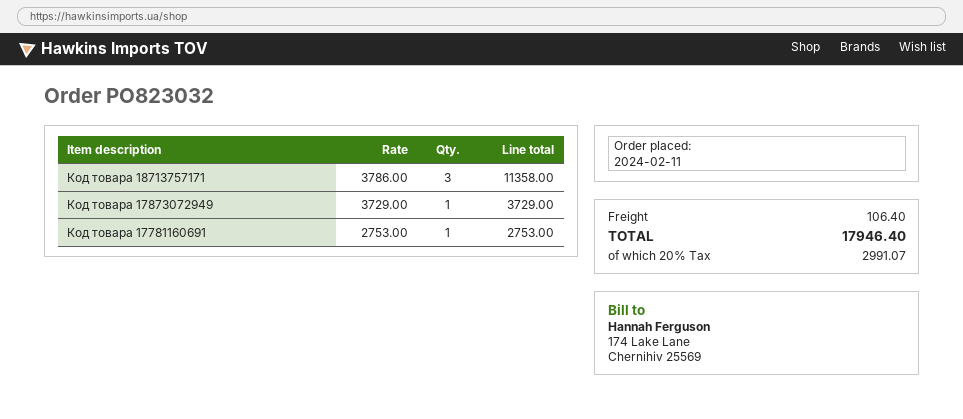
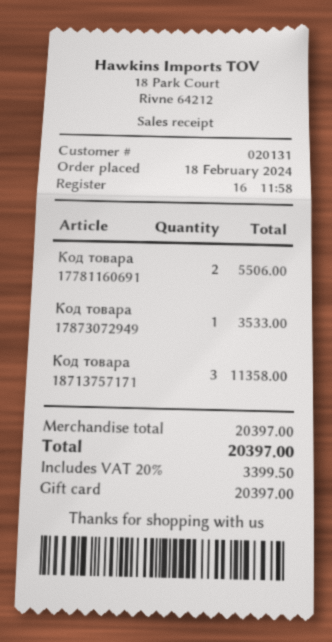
order date: 2024-02-11 -> 2024-02-18
Код товара 17873072949: 1 for 3729.00 -> 1 for 3533.00
Код товара 17781160691: 1 for 2753.00 -> 2 for 5506.00
shipping: 106.40 -> none
tax: 20% = 2991.07 -> 20% = 3399.50
total: 17946.40 -> 20397.00

